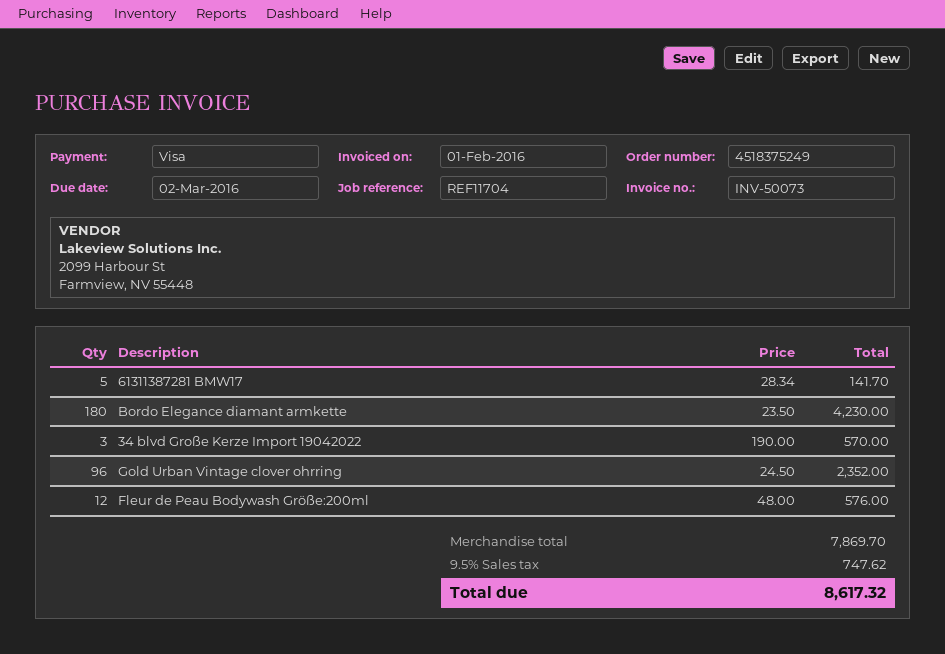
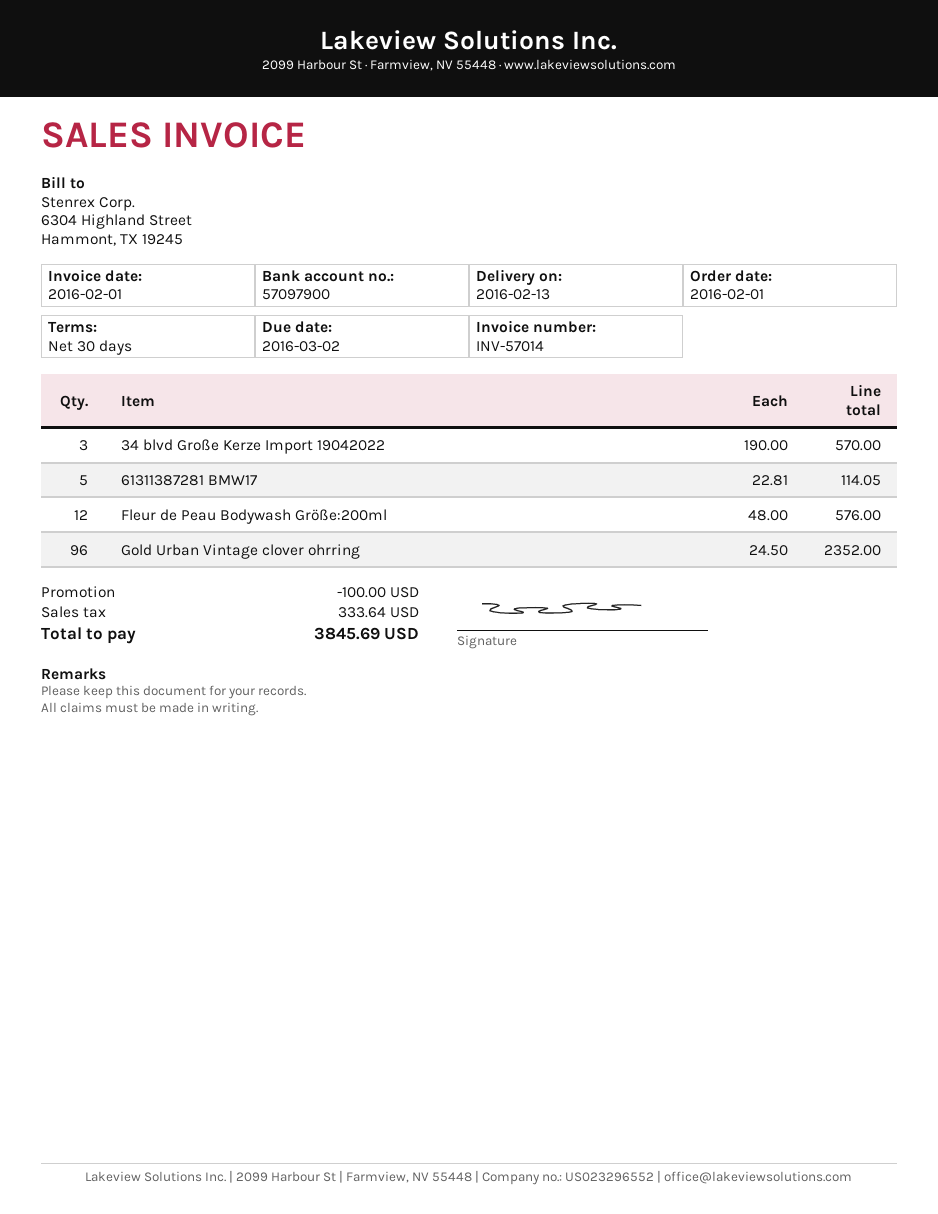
invoice number: INV-50073 -> INV-57014
61311387281 BMW17: 5 x 28.34 = 141.70 -> 5 x 22.81 = 114.05
Bordo Elegance diamant armkette: 180 x 23.50 = 4230.00 -> none
discount: none -> 100.00
tax: 747.62 -> 333.64
total: 8617.32 -> 3845.69

